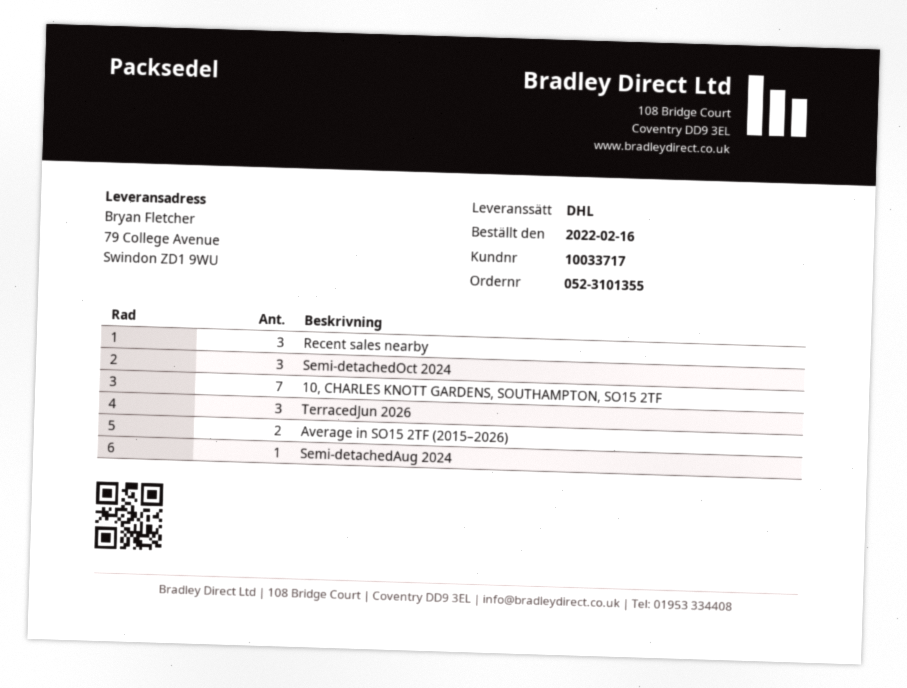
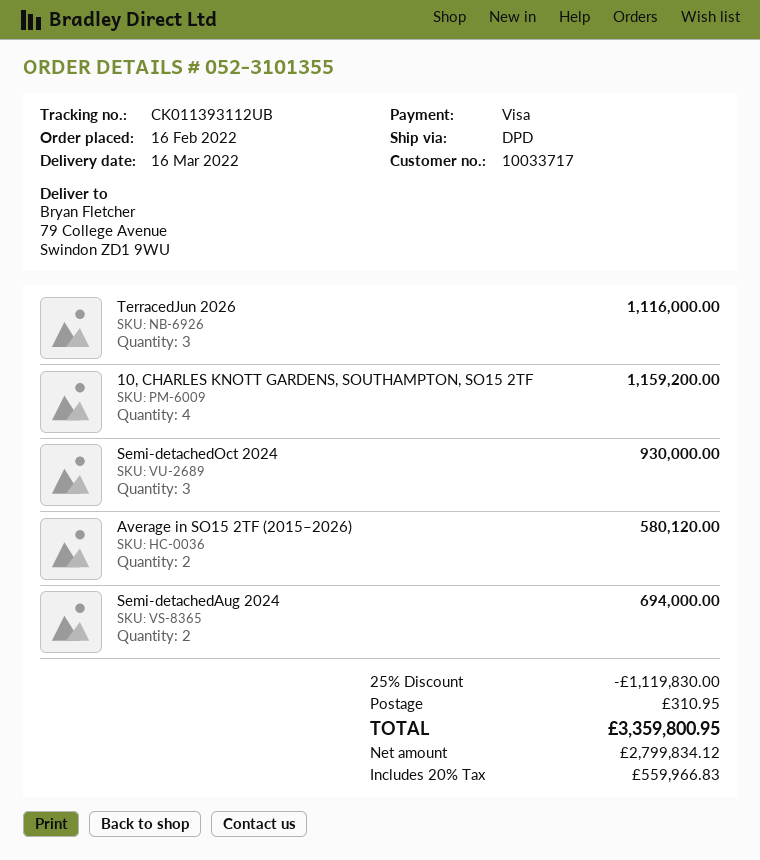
shipping method: DHL -> DPD
Recent sales nearby: 3 -> none
10, CHARLES KNOTT GARDENS, SOUTHAMPTON, SO15 2TF: 7 -> 4
Semi-detachedAug 2024: 1 -> 2

